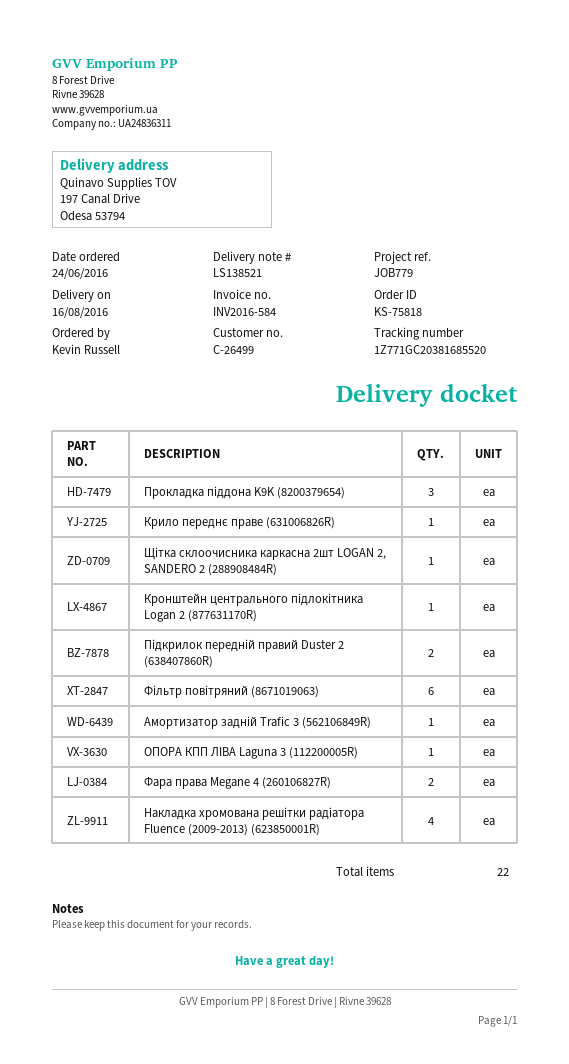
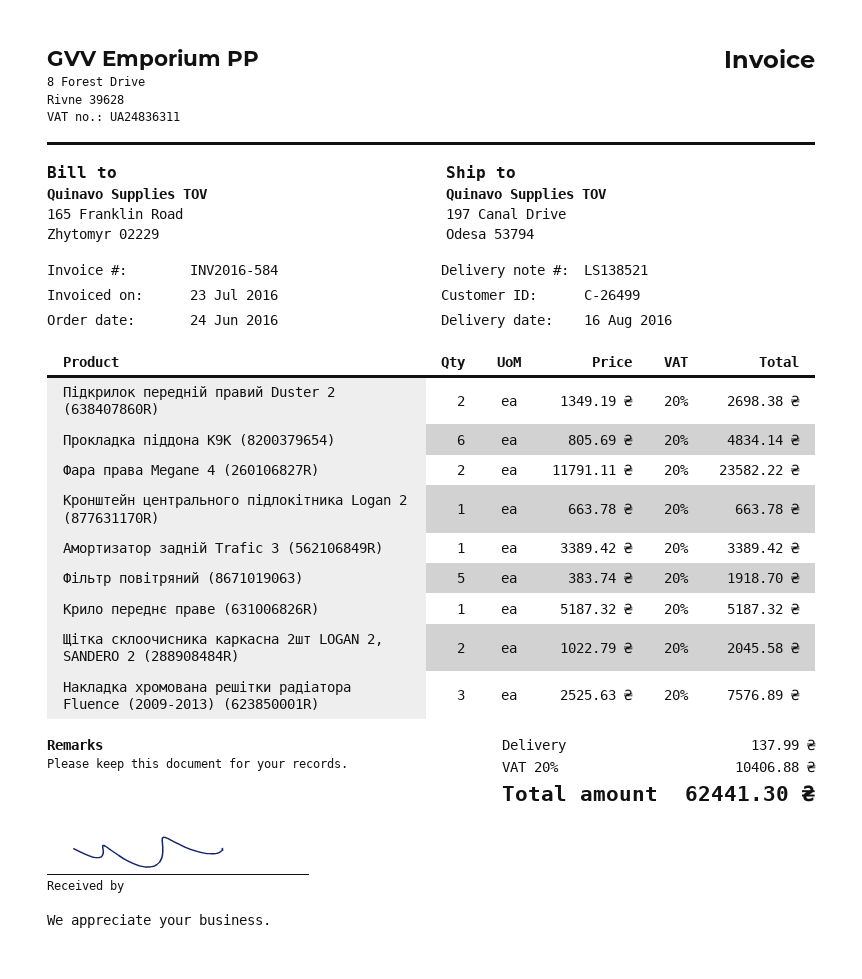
Прокладка піддона K9K (8200379654): 3 -> 6
Щітка склоочисника каркасна 2шт LOGAN 2, SANDERO 2 (288908484R): 1 -> 2
Фільтр повітряний (8671019063): 6 -> 5
ОПОРА КПП ЛІВА Laguna 3 (112200005R): 1 -> none
Накладка хромована решітки радіатора Fluence (2009-2013) (623850001R): 4 -> 3

